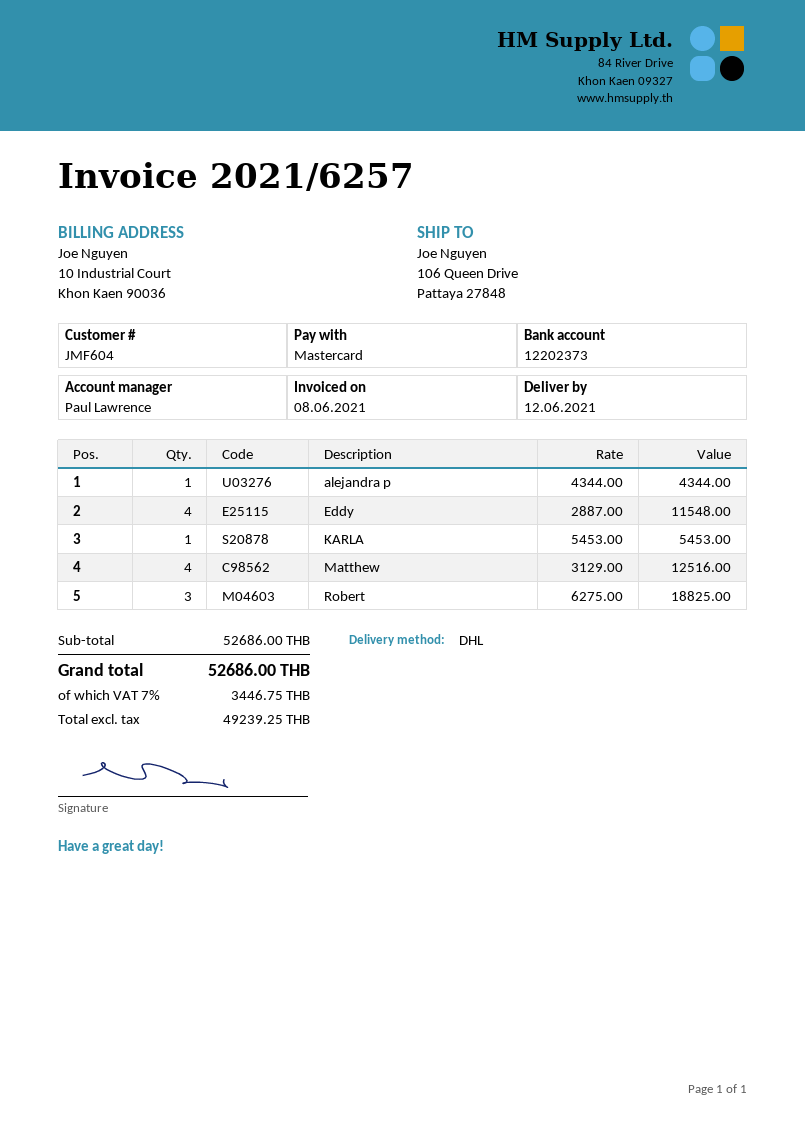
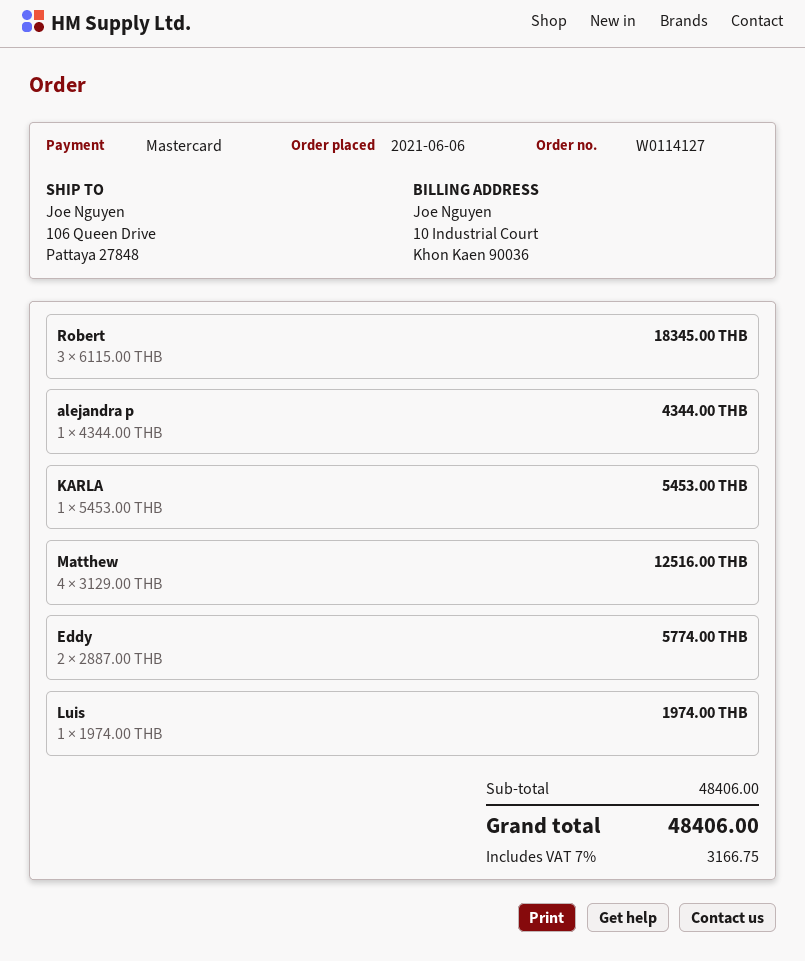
Eddy: 4 x 2887.00 = 11548.00 -> 2 x 2887.00 = 5774.00
Robert: 3 x 6275.00 = 18825.00 -> 3 x 6115.00 = 18345.00
Luis: none -> 1 x 1974.00 = 1974.00
subtotal: 52686.00 -> 48406.00
tax: 7% = 3446.75 -> 7% = 3166.75
total: 52686.00 -> 48406.00

